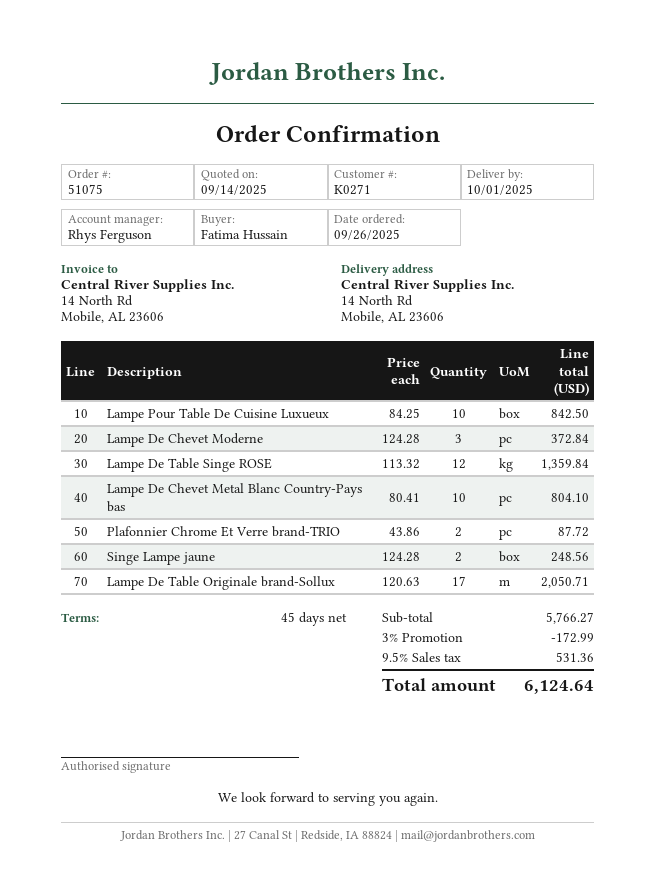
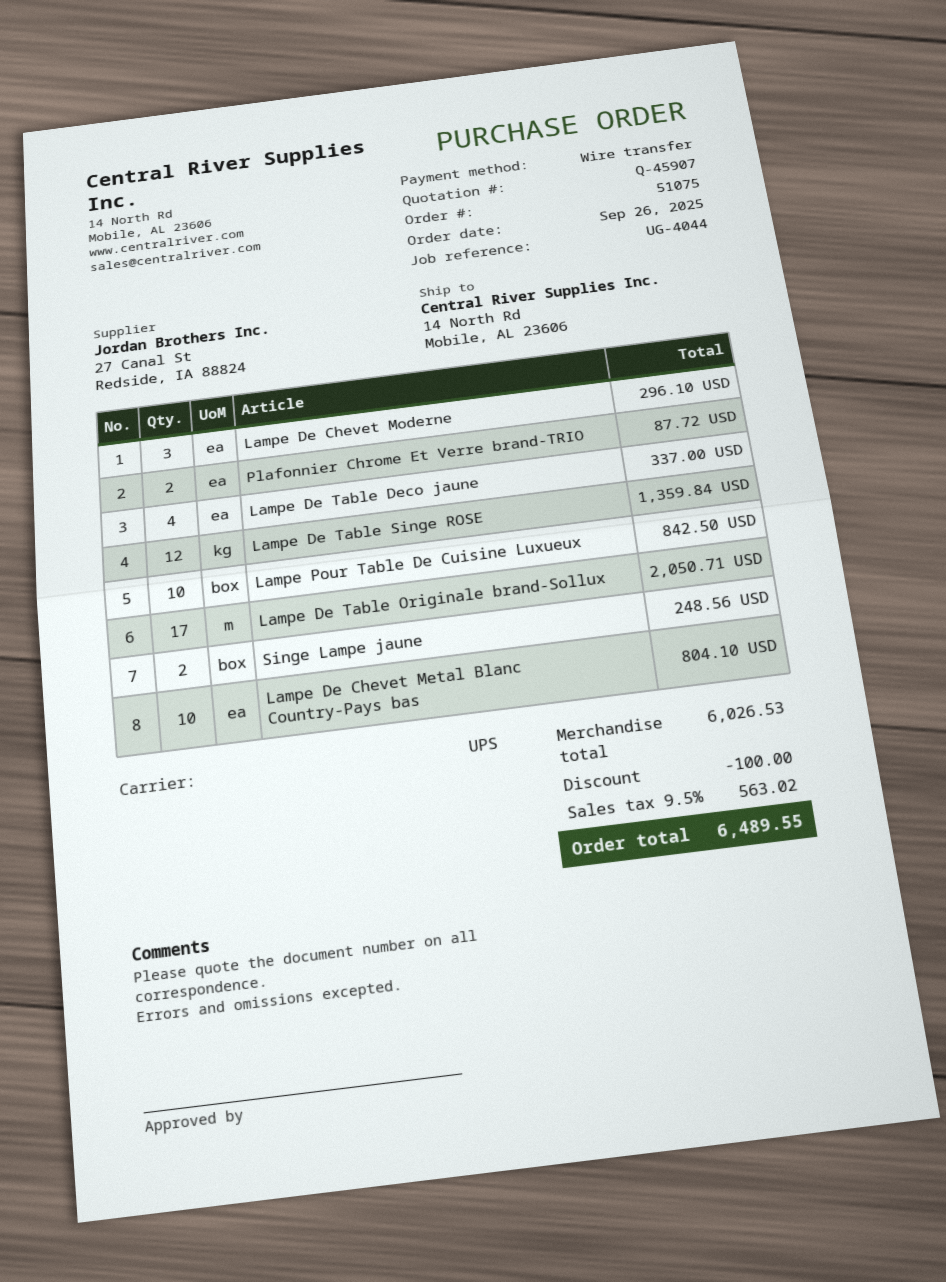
Lampe De Chevet Moderne: 3 for 372.84 -> 3 for 296.10
Lampe De Table Deco jaune: none -> 4 for 337.00
subtotal: 5766.27 -> 6026.53
discount: 172.99 -> 100.00
tax: 9.5% = 531.36 -> 9.5% = 563.02
total: 6124.64 -> 6489.55

